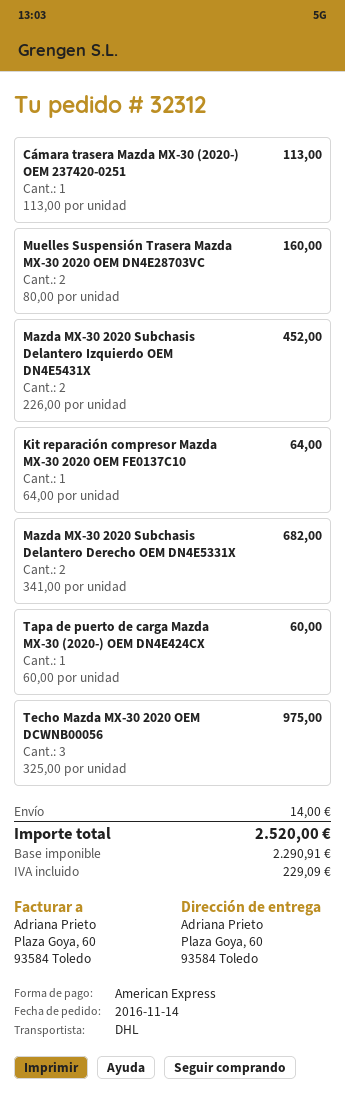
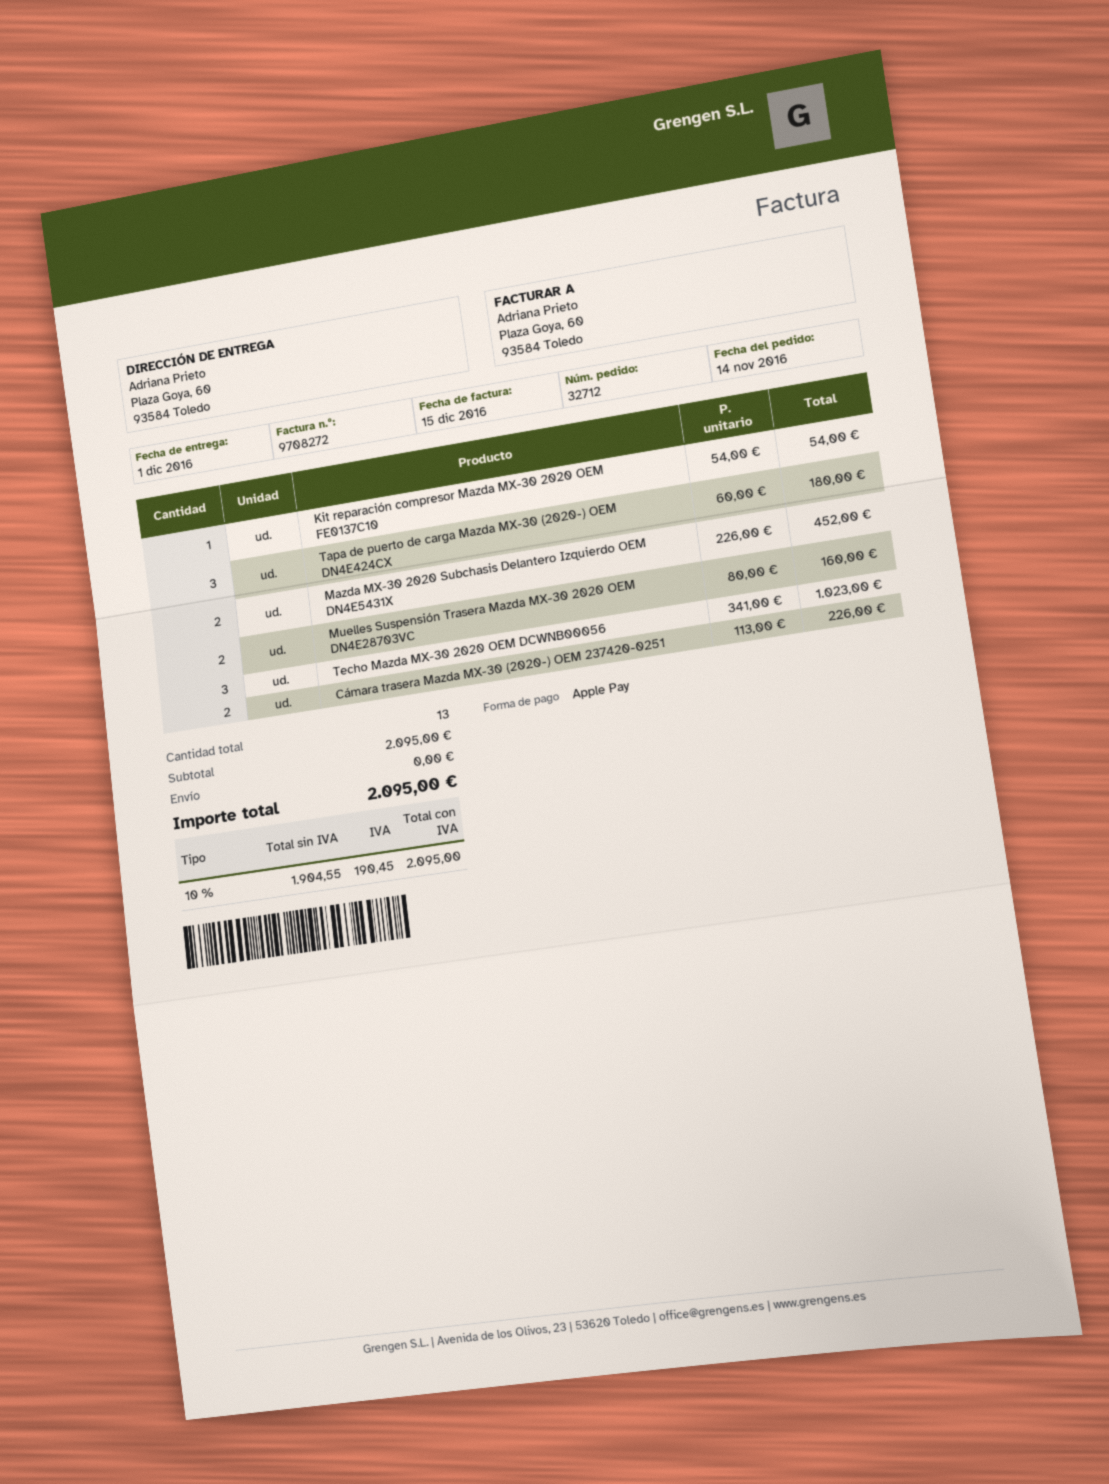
order number: 32312 -> 32712
payment method: American Express -> Apple Pay
Cámara trasera Mazda MX-30 (2020-) OEM 237420-0251: 1 x 113.00 = 113.00 -> 2 x 113.00 = 226.00
Kit reparación compresor Mazda MX-30 2020 OEM FE0137C10: 1 x 64.00 = 64.00 -> 1 x 54.00 = 54.00
Mazda MX-30 2020 Subchasis Delantero Derecho OEM DN4E5331X: 2 x 341.00 = 682.00 -> none
Tapa de puerto de carga Mazda MX-30 (2020-) OEM DN4E424CX: 1 x 60.00 = 60.00 -> 3 x 60.00 = 180.00
Techo Mazda MX-30 2020 OEM DCWNB00056: 3 x 325.00 = 975.00 -> 3 x 341.00 = 1023.00
shipping: 14.00 -> 0.00
net: 2290.91 -> 1904.55
tax: 229.09 -> 190.45
total: 2520.00 -> 2095.00

